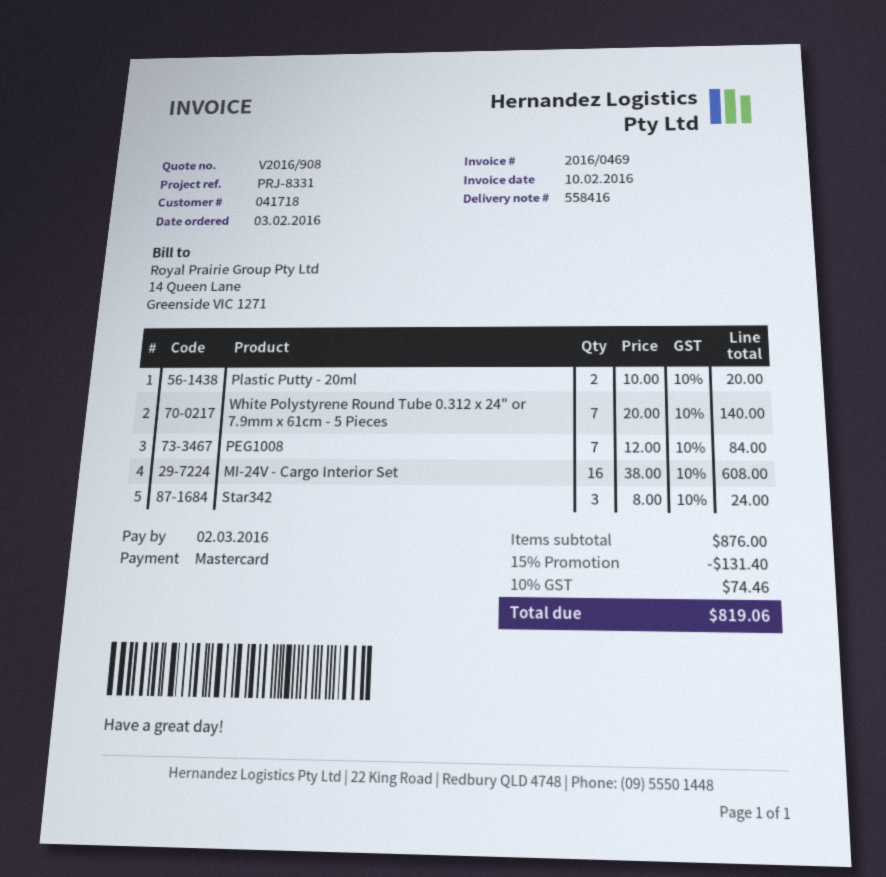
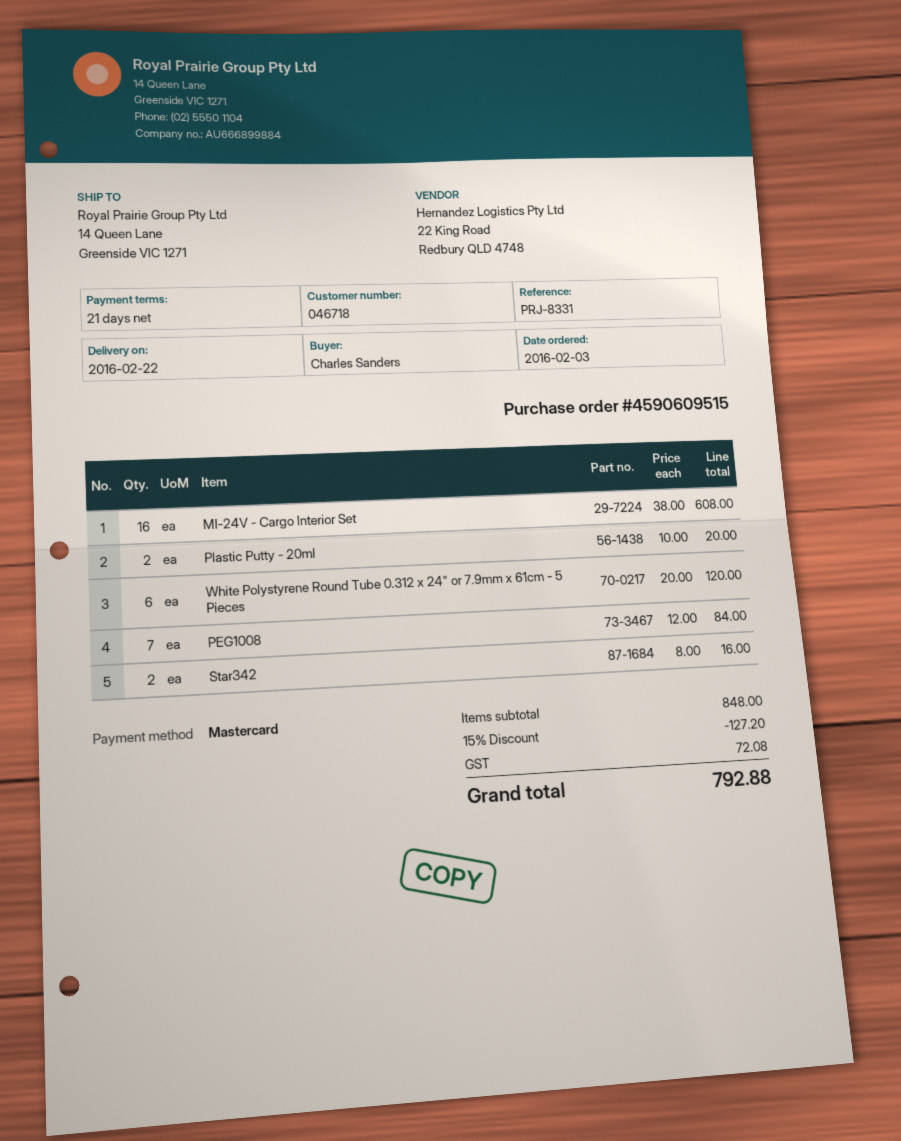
customer number: 041718 -> 046718
White Polystyrene Round Tube 0.312 x 24" or 7.9mm x 61cm - 5 Pieces: 7 x 20.00 = 140.00 -> 6 x 20.00 = 120.00
Star342: 3 x 8.00 = 24.00 -> 2 x 8.00 = 16.00
subtotal: 876.00 -> 848.00
discount: 15% = 131.40 -> 15% = 127.20
tax: 74.46 -> 72.08
total: 819.06 -> 792.88

